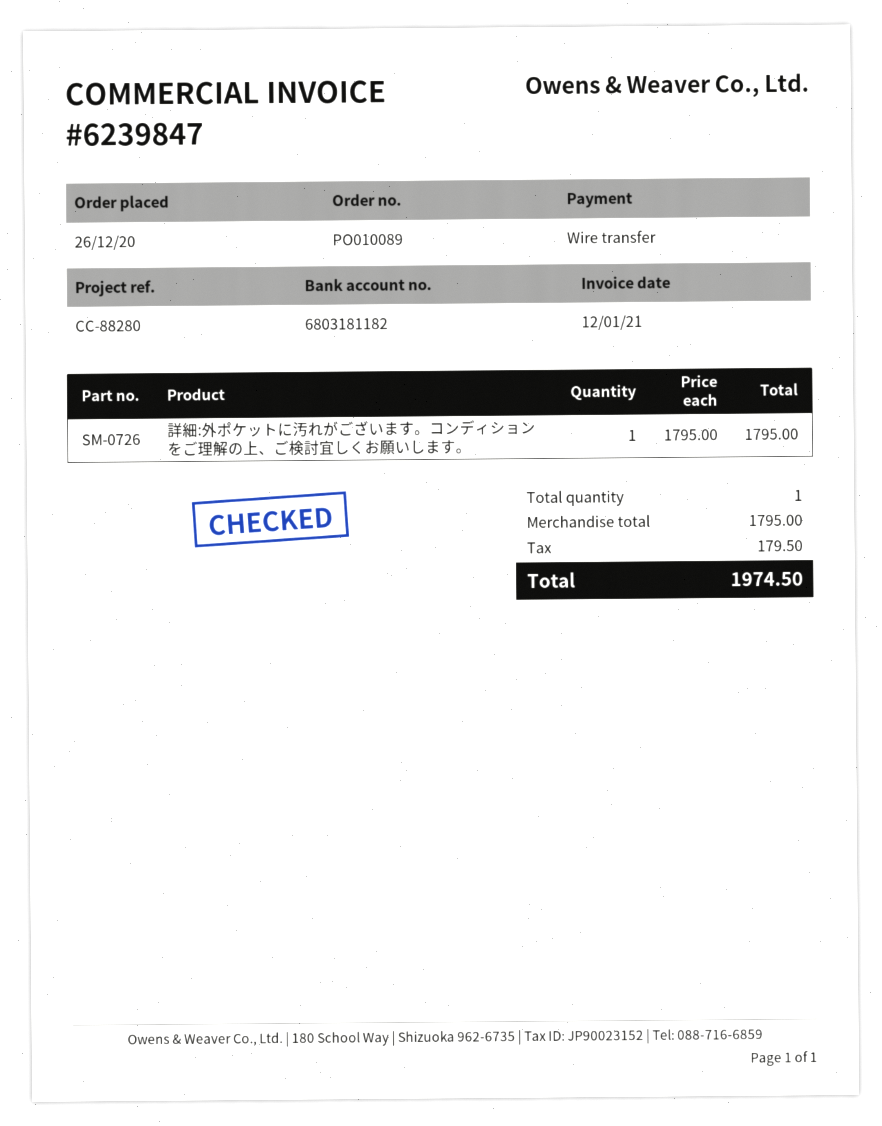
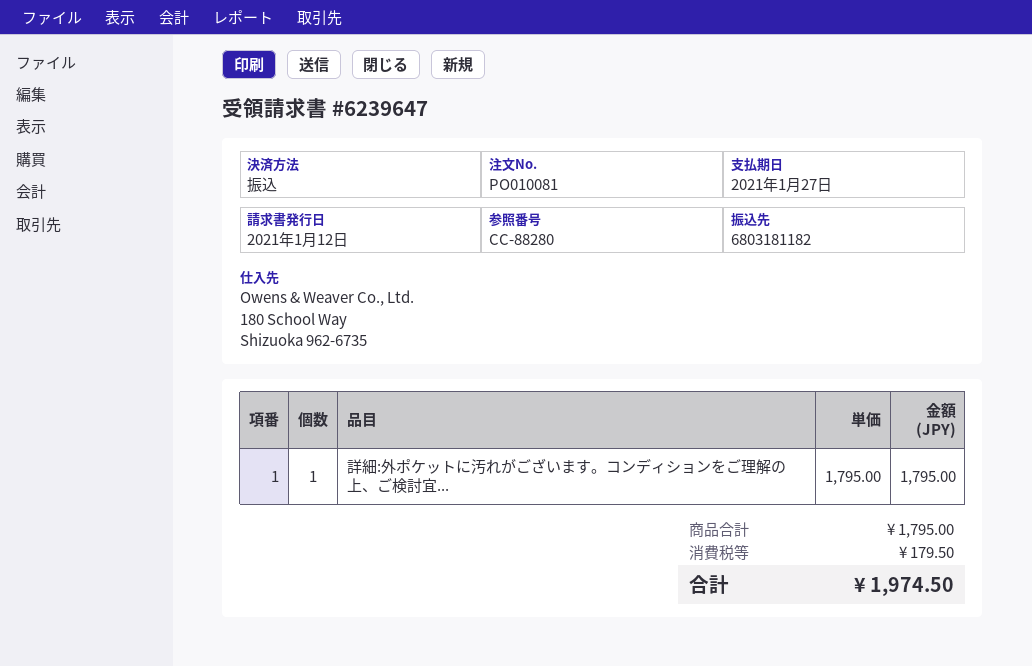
order number: PO010089 -> PO010081
invoice number: 6239847 -> 6239647

